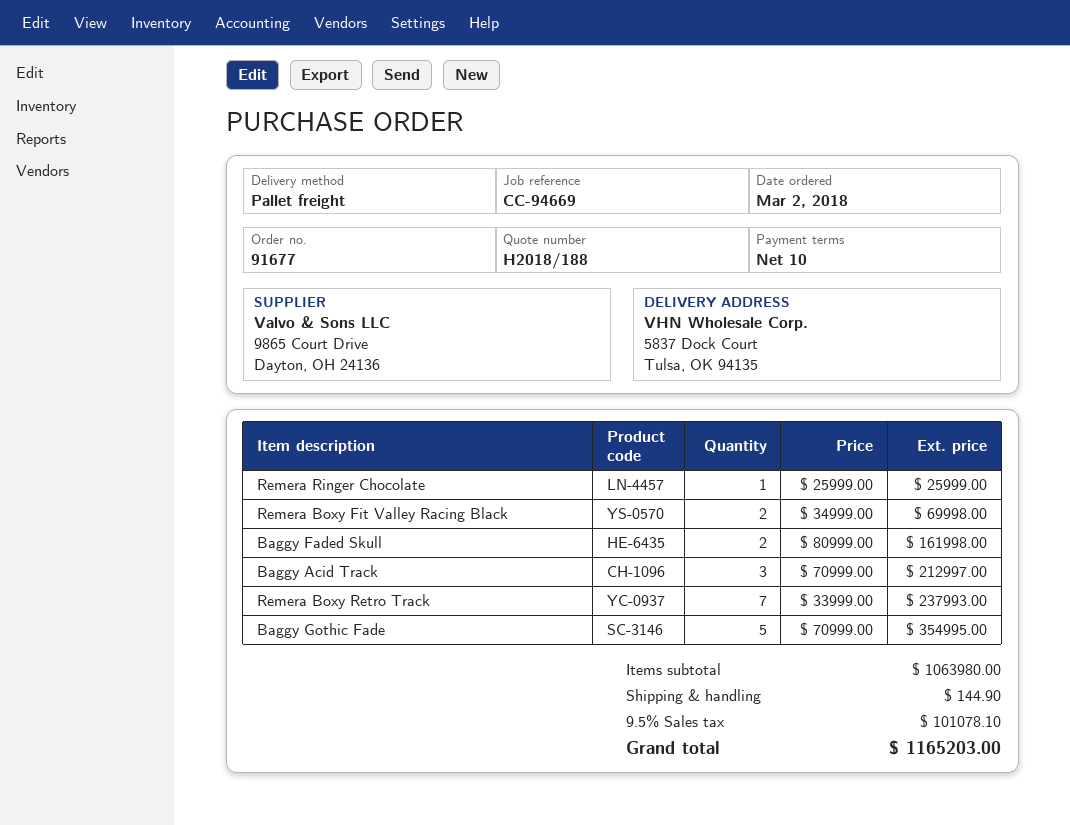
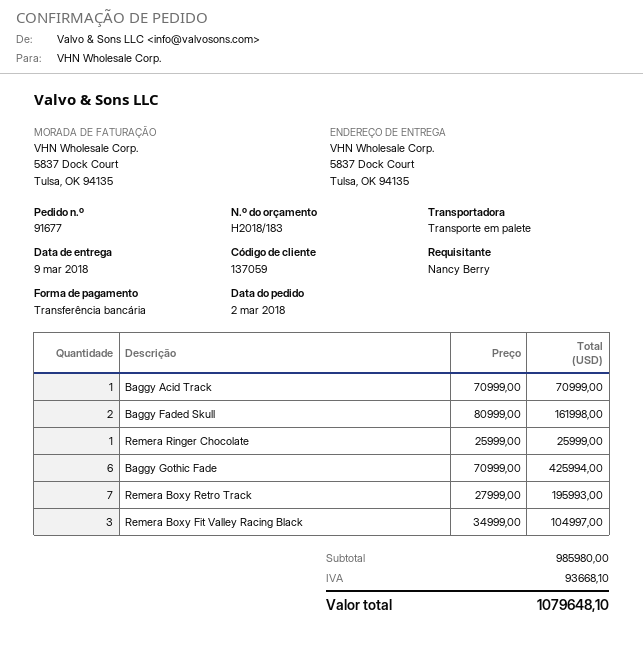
quote number: H2018/188 -> H2018/183
Remera Boxy Fit Valley Racing Black: 2 x 34999.00 = 69998.00 -> 3 x 34999.00 = 104997.00
Baggy Acid Track: 3 x 70999.00 = 212997.00 -> 1 x 70999.00 = 70999.00
Remera Boxy Retro Track: 7 x 33999.00 = 237993.00 -> 7 x 27999.00 = 195993.00
Baggy Gothic Fade: 5 x 70999.00 = 354995.00 -> 6 x 70999.00 = 425994.00
subtotal: 1063980.00 -> 985980.00
shipping: 144.90 -> none
tax: 101078.10 -> 93668.10
total: 1165203.00 -> 1079648.10

